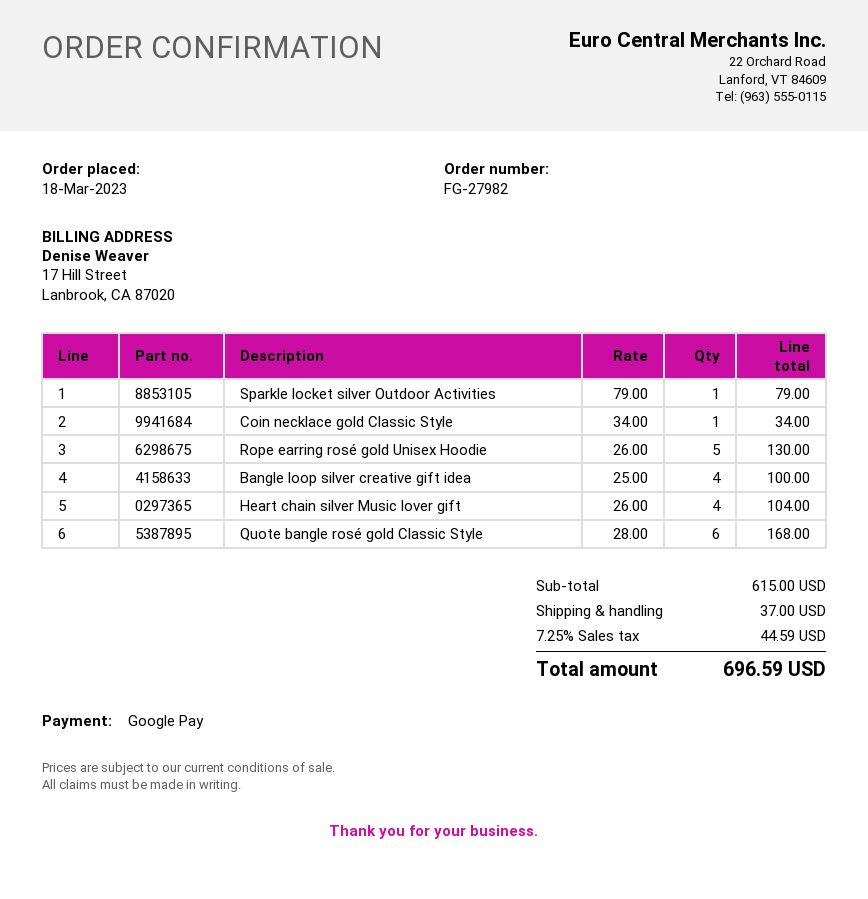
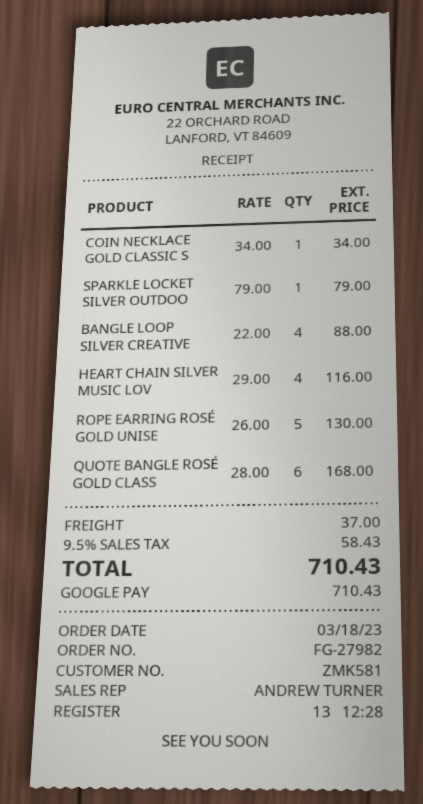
Bangle loop silver creative gift idea: 4 x 25.00 = 100.00 -> 4 x 22.00 = 88.00
Heart chain silver Music lover gift: 4 x 26.00 = 104.00 -> 4 x 29.00 = 116.00
tax: 7.25% = 44.59 -> 9.5% = 58.43
total: 696.59 -> 710.43

